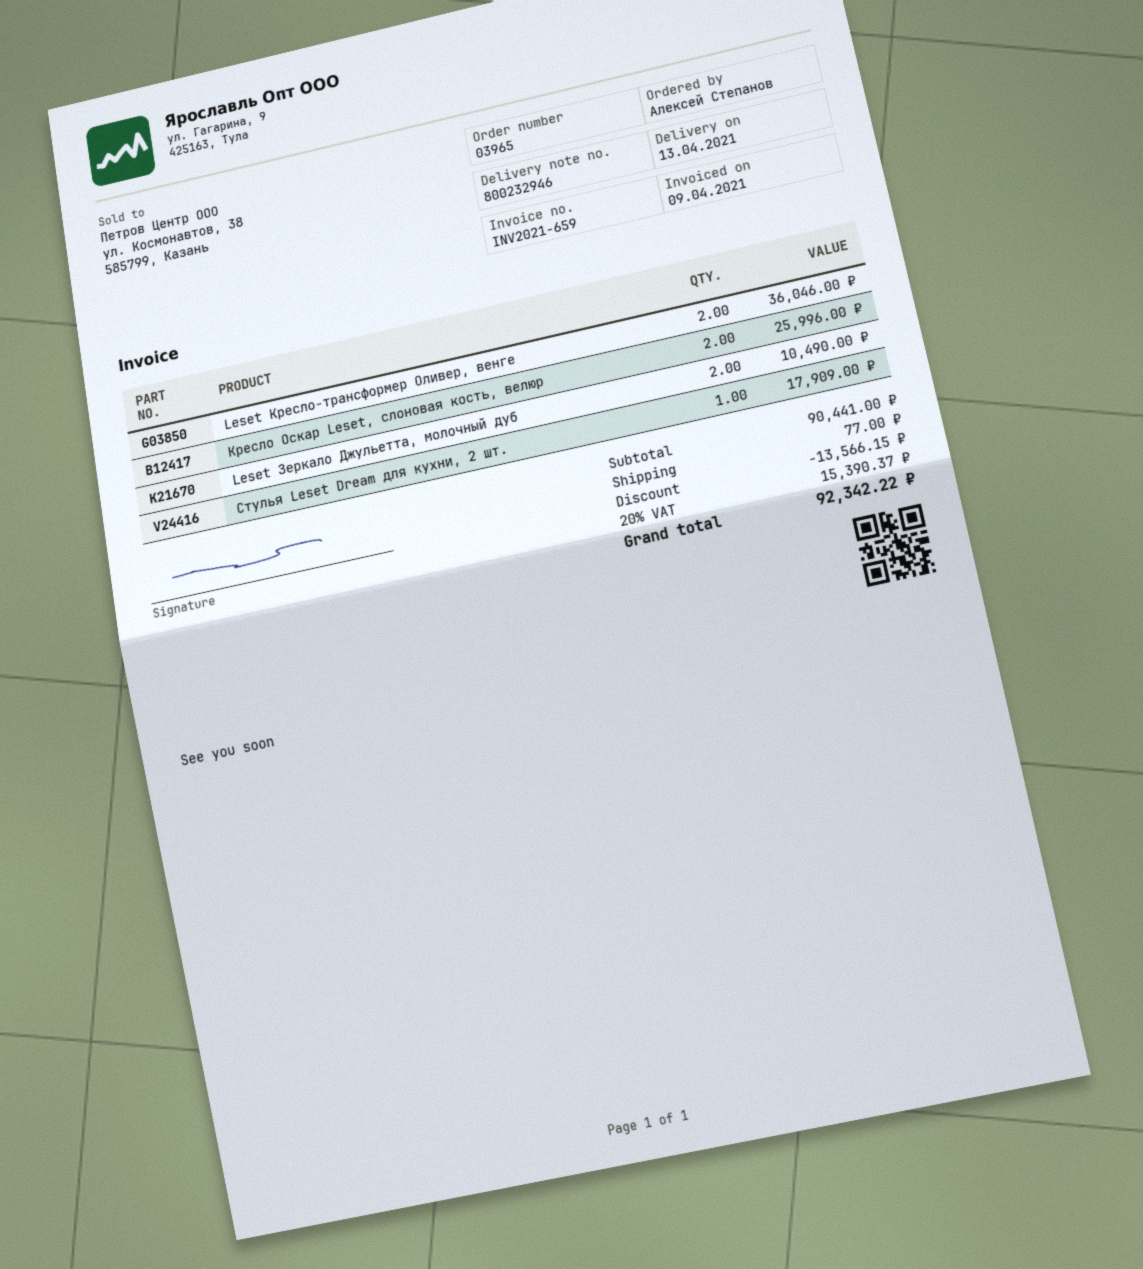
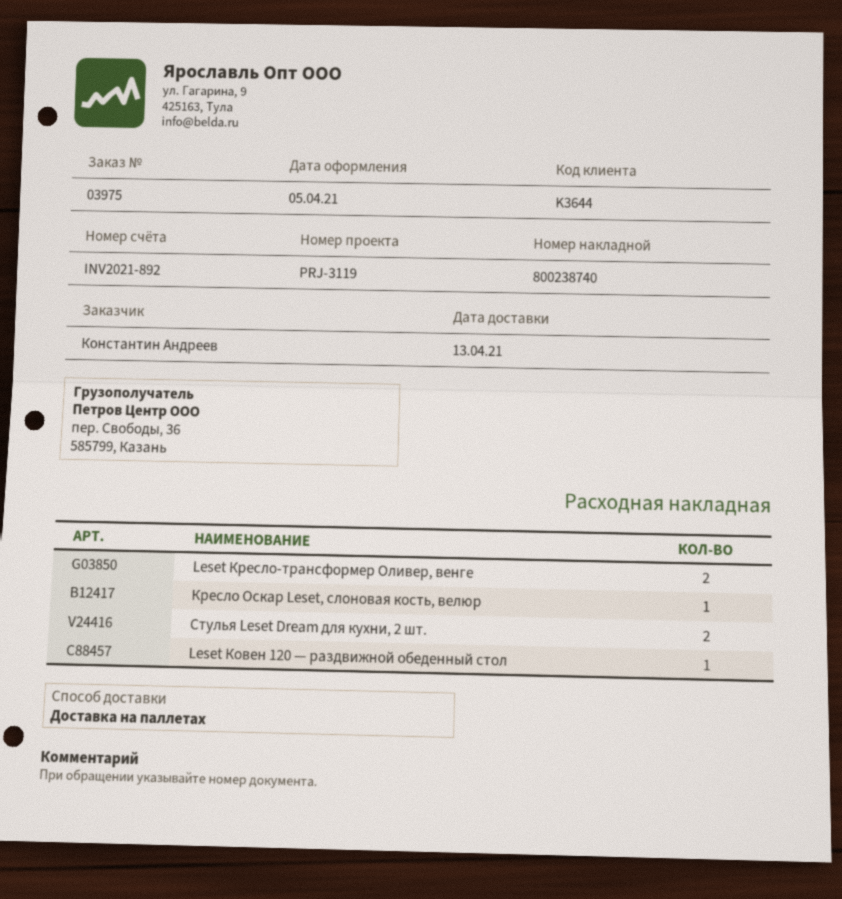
order number: 03965 -> 03975
delivery note number: 800232946 -> 800238740
invoice number: INV2021-659 -> INV2021-892
ordered by: Алексей Степанов -> Константин Андреев
Кресло Оскар Leset, слоновая кость, велюр: 2 -> 1
Leset Зеркало Джульетта, молочный дуб: 2 -> none
Стулья Leset Dream для кухни, 2 шт.: 1 -> 2
Leset Ковен 120 — раздвижной обеденный стол: none -> 1

